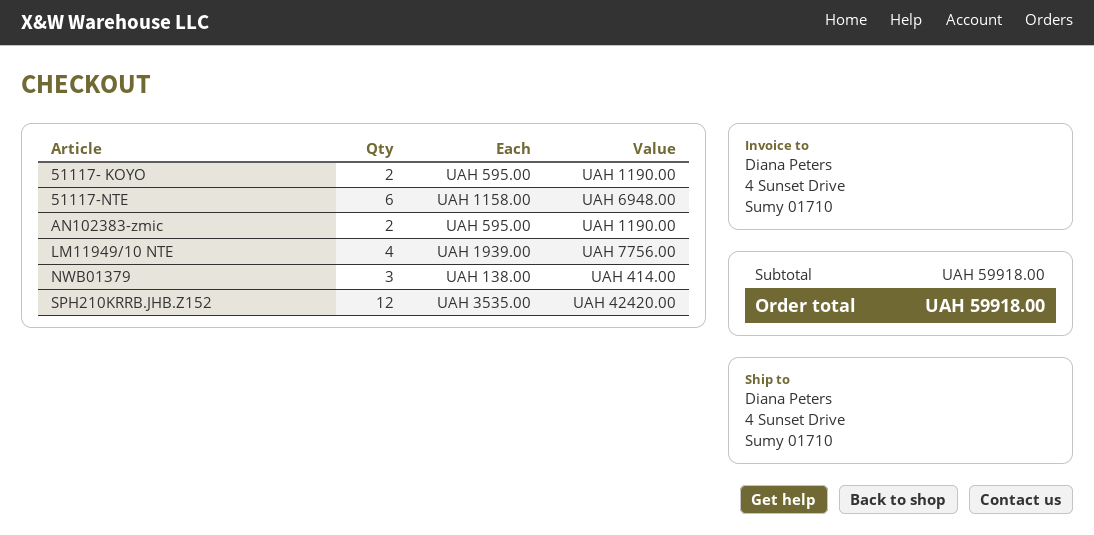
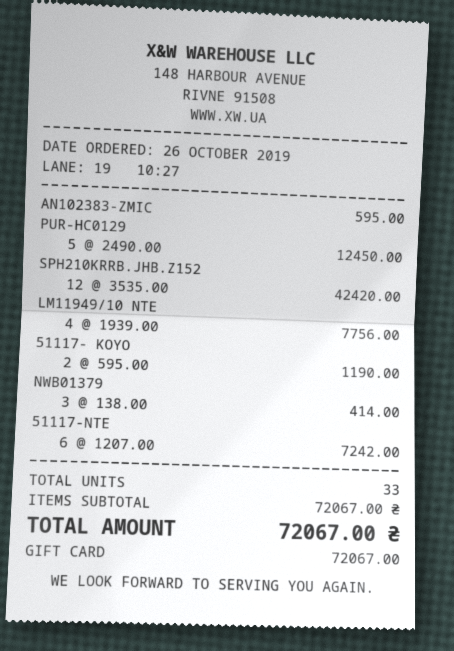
51117-NTE: 6 x 1158.00 = 6948.00 -> 6 x 1207.00 = 7242.00
AN102383-zmic: 2 x 595.00 = 1190.00 -> 1 x 595.00 = 595.00
PUR-HC0129: none -> 5 x 2490.00 = 12450.00
subtotal: 59918.00 -> 72067.00
total: 59918.00 -> 72067.00

